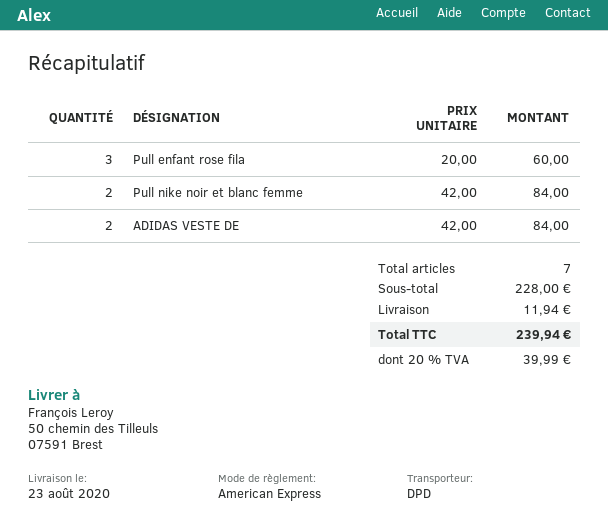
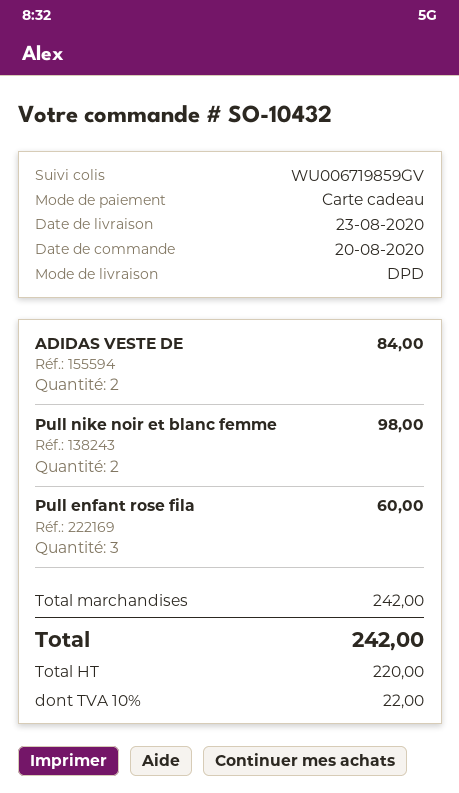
payment method: American Express -> gift card
Pull nike noir et blanc femme: 2 for 84.00 -> 2 for 98.00
subtotal: 228.00 -> 242.00
shipping: 11.94 -> none
tax: 20% = 39.99 -> 10% = 22.00
total: 239.94 -> 242.00

